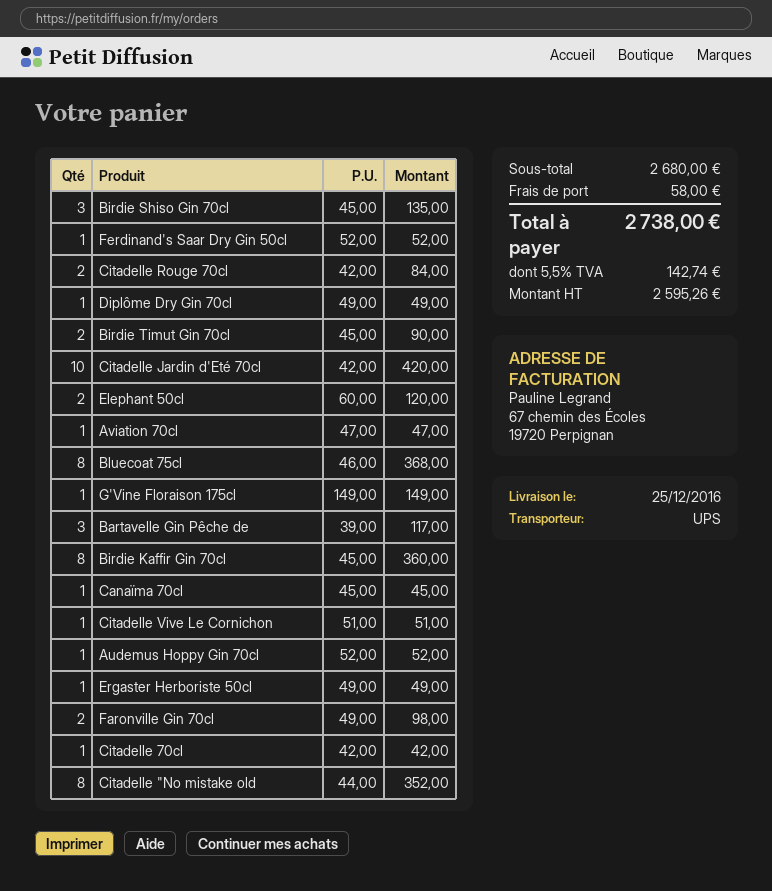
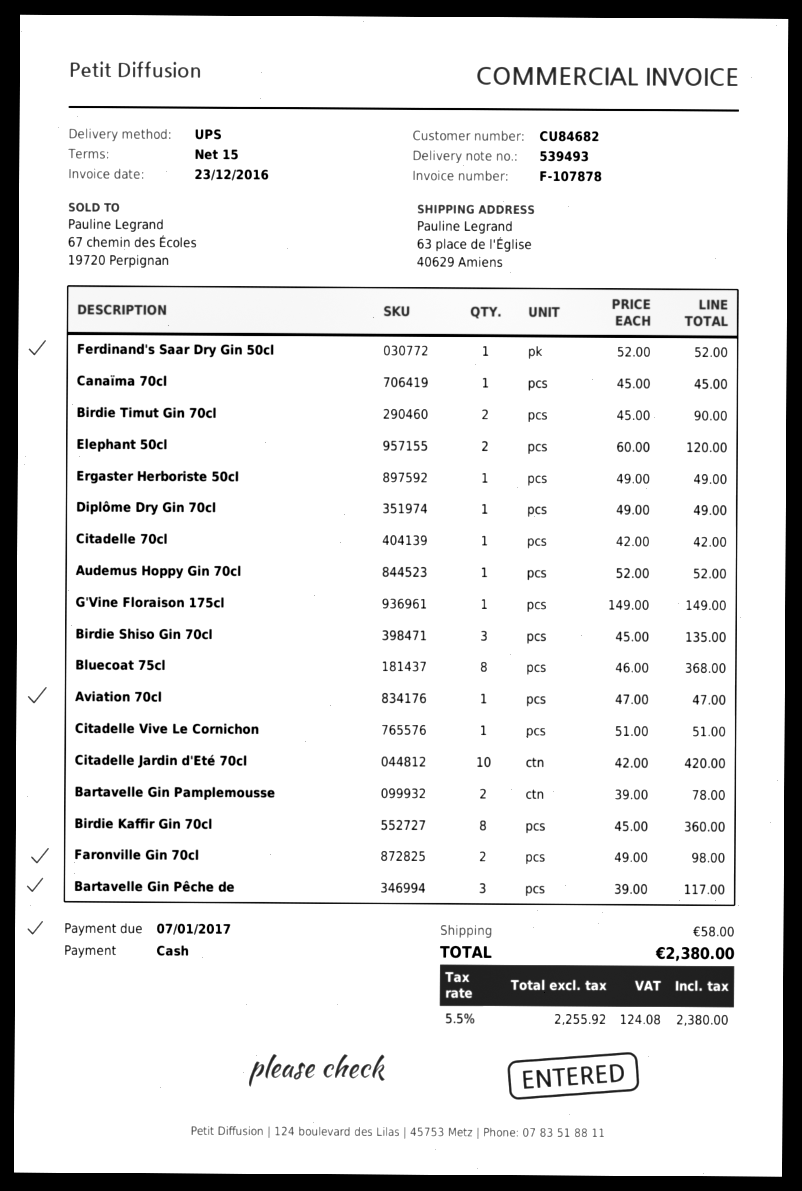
Citadelle Rouge 70cl: 2 x 42.00 = 84.00 -> none
Citadelle "No mistake old: 8 x 44.00 = 352.00 -> none
Bartavelle Gin Pamplemousse: none -> 2 x 39.00 = 78.00
net: 2595.26 -> 2255.92
tax: 5.5% = 142.74 -> 5.5% = 124.08
total: 2738.00 -> 2380.00

